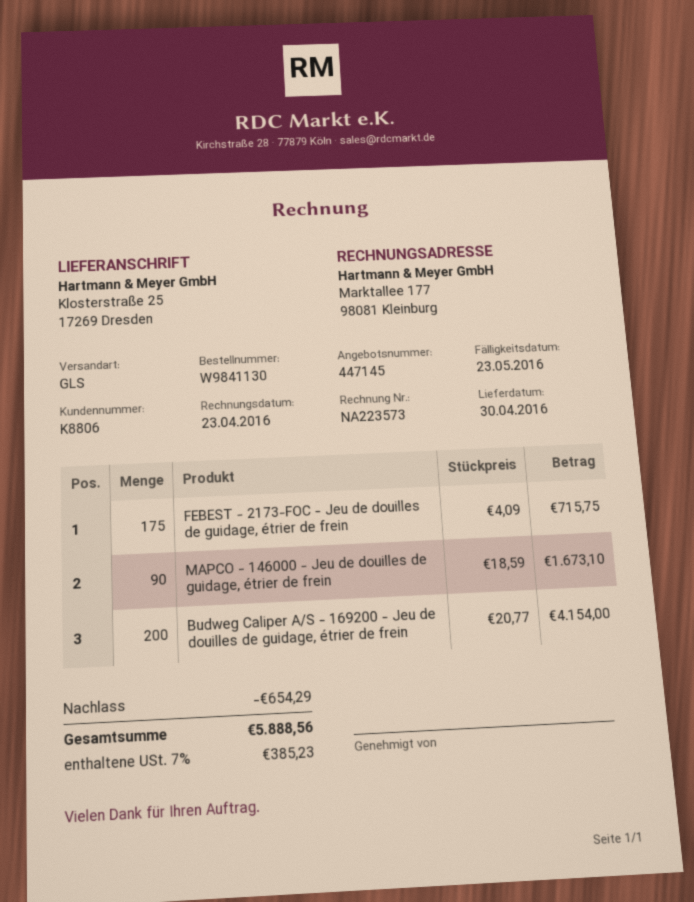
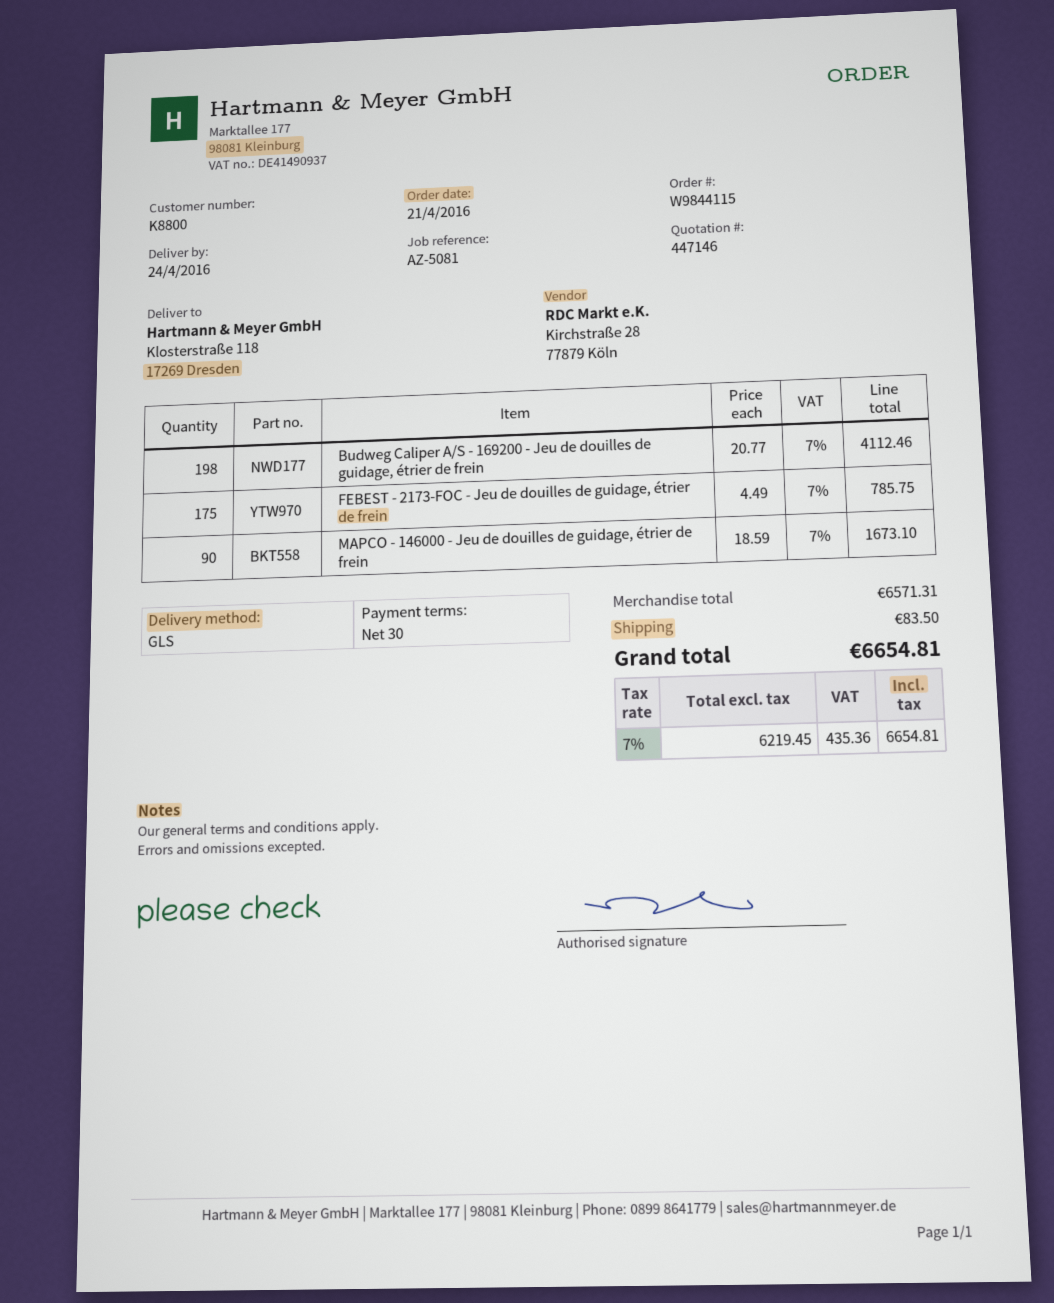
quote number: 447145 -> 447146
order number: W9841130 -> W9844115
delivery date: 2016-04-30 -> 2016-04-24
customer number: K8806 -> K8800
ship to: Klosterstraße 25, 17269 Dresden -> Klosterstraße 118, 17269 Dresden
FEBEST - 2173-FOC - Jeu de douilles de guidage, étrier de frein: 175 x 4.09 = 715.75 -> 175 x 4.49 = 785.75
Budweg Caliper A/S - 169200 - Jeu de douilles de guidage, étrier de frein: 200 x 20.77 = 4154.00 -> 198 x 20.77 = 4112.46
discount: 654.29 -> none
shipping: none -> 83.50
tax: 7% = 385.23 -> 7% = 435.36
total: 5888.56 -> 6654.81

